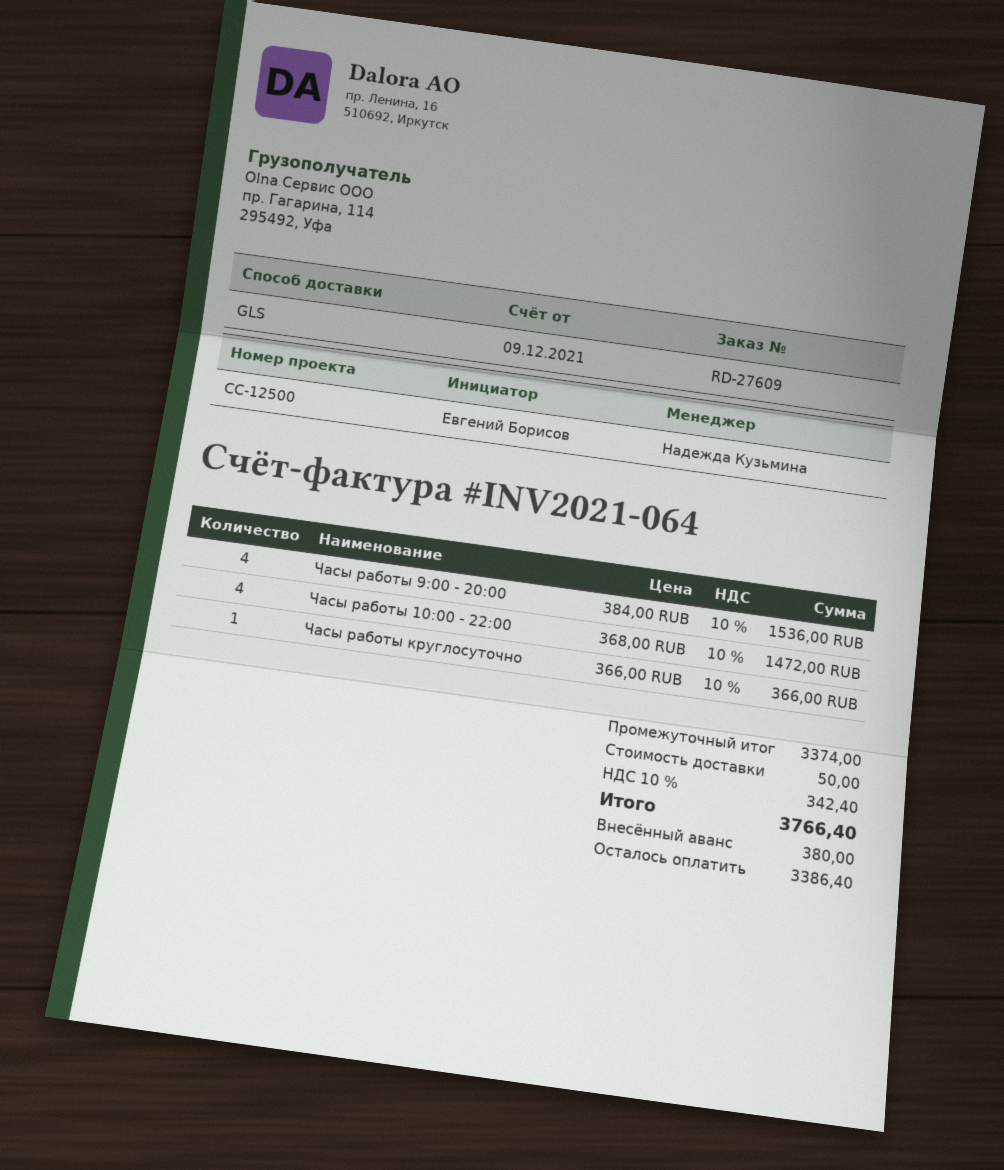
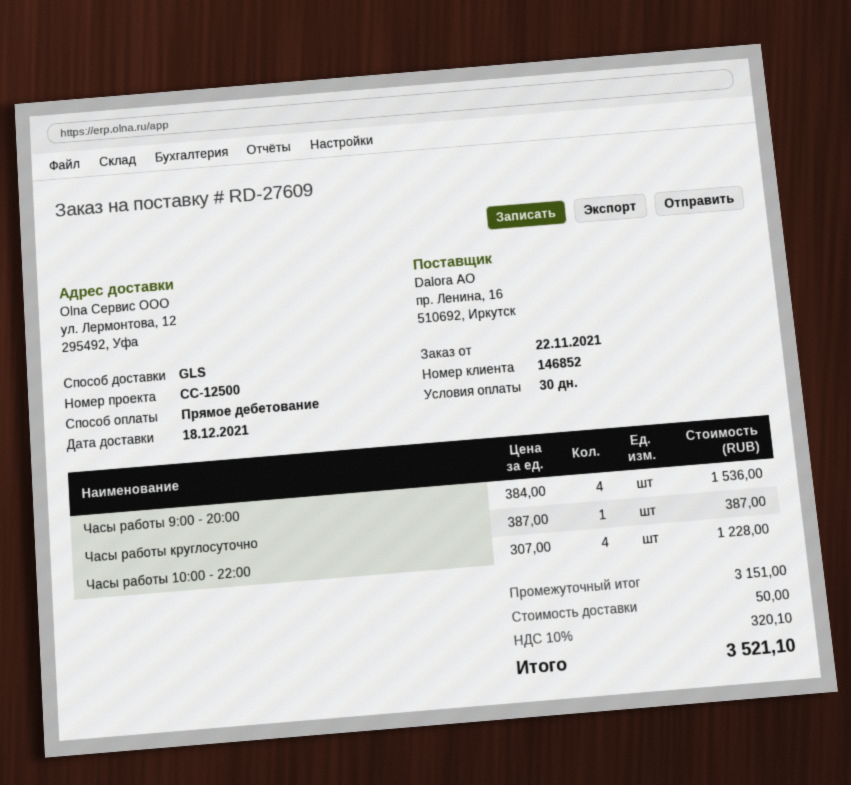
ship to: пр. Гагарина, 114, 295492, Уфа -> ул. Лермонтова, 12, 295492, Уфа
Часы работы 10:00 - 22:00: 4 x 368.00 = 1472.00 -> 4 x 307.00 = 1228.00
Часы работы круглосуточно: 1 x 366.00 = 366.00 -> 1 x 387.00 = 387.00
subtotal: 3374.00 -> 3151.00
tax: 10% = 342.40 -> 10% = 320.10
total: 3766.40 -> 3521.10

